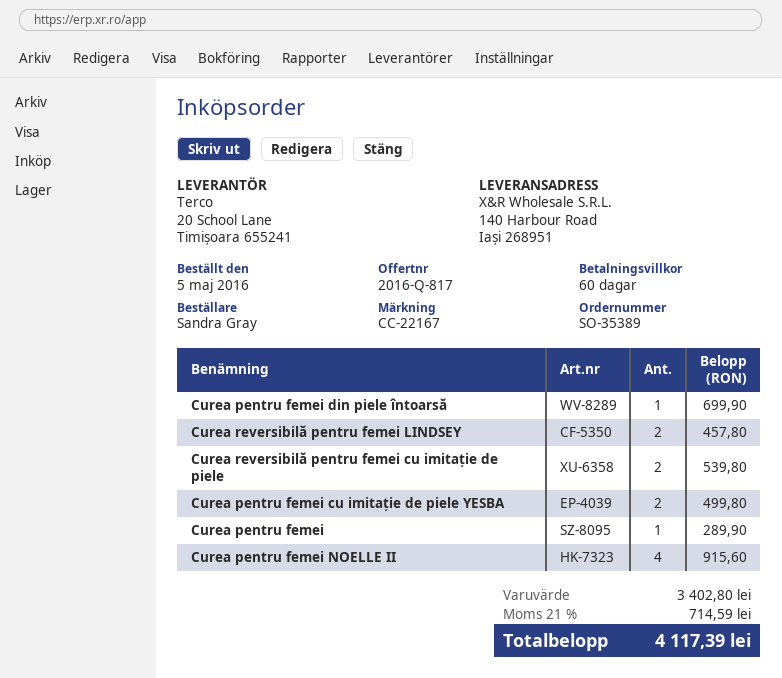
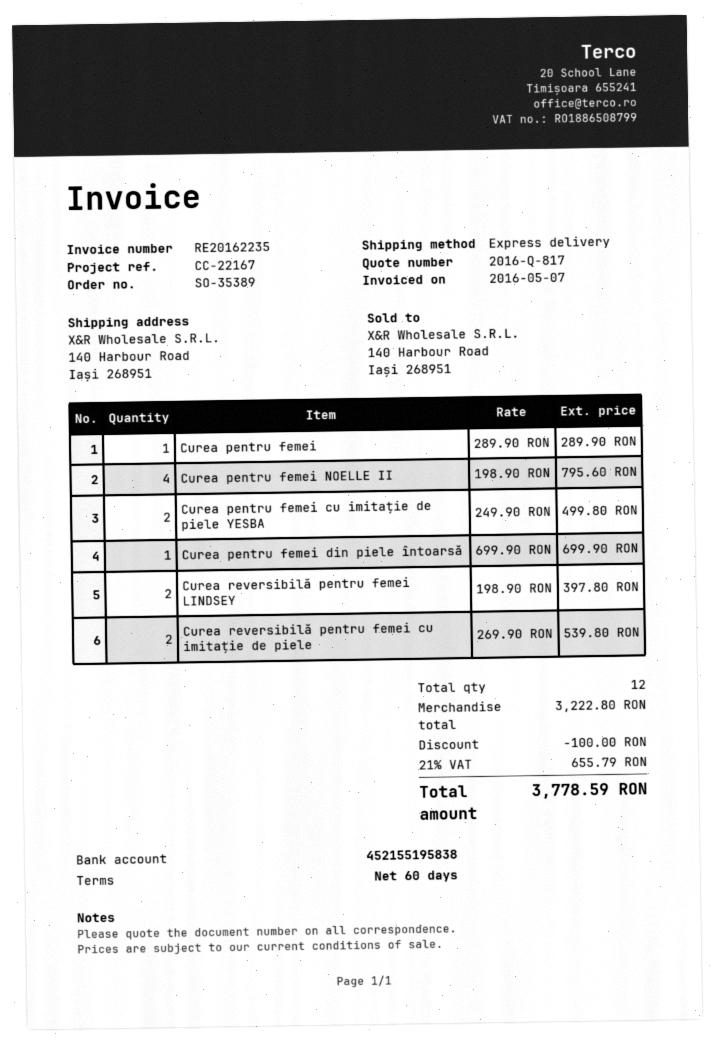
Curea reversibilă pentru femei LINDSEY: 2 for 457.80 -> 2 for 397.80
Curea pentru femei NOELLE II: 4 for 915.60 -> 4 for 795.60
subtotal: 3402.80 -> 3222.80
discount: none -> 100.00
tax: 21% = 714.59 -> 21% = 655.79
total: 4117.39 -> 3778.59

